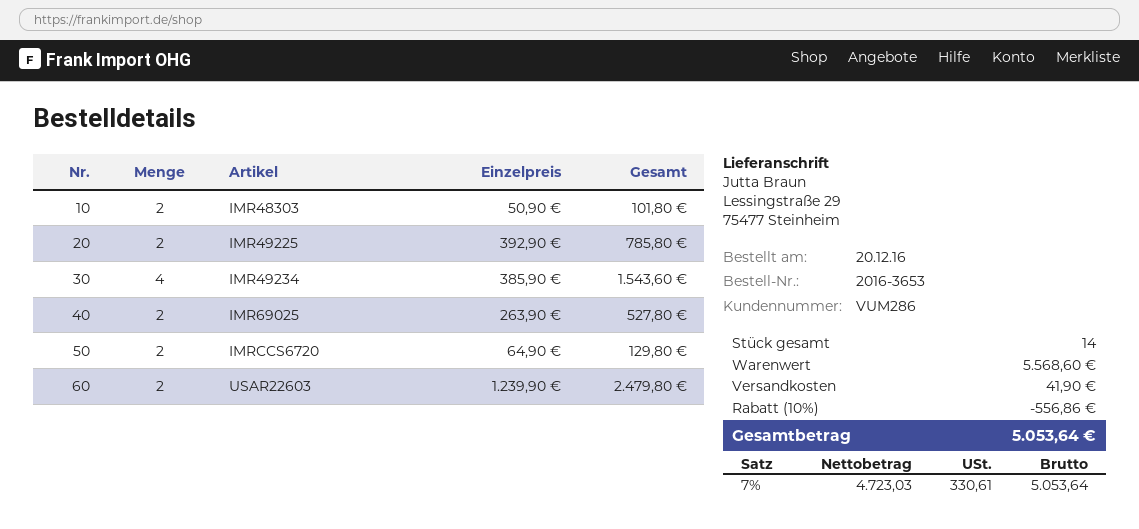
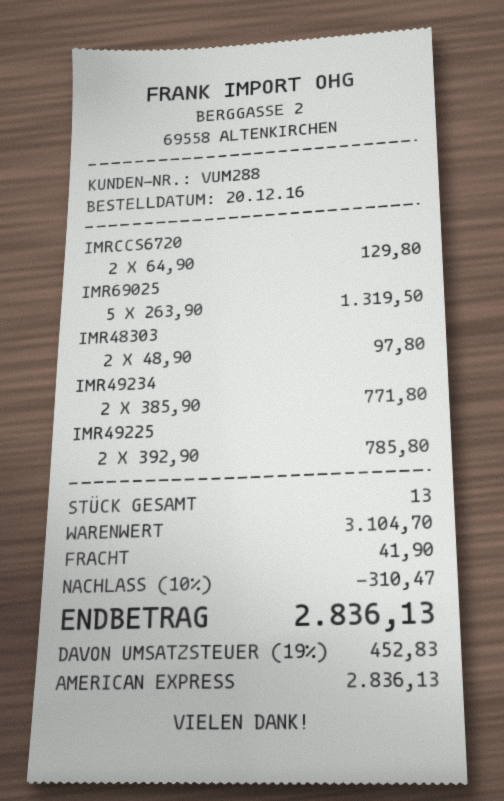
customer number: VUM286 -> VUM288
IMR48303: 2 x 50.90 = 101.80 -> 2 x 48.90 = 97.80
IMR49234: 4 x 385.90 = 1543.60 -> 2 x 385.90 = 771.80
IMR69025: 2 x 263.90 = 527.80 -> 5 x 263.90 = 1319.50
USAR22603: 2 x 1239.90 = 2479.80 -> none
total quantity: 14 -> 13
subtotal: 5568.60 -> 3104.70
discount: 10% = 556.86 -> 10% = 310.47
tax: 7% = 330.61 -> 19% = 452.83
total: 5053.64 -> 2836.13

